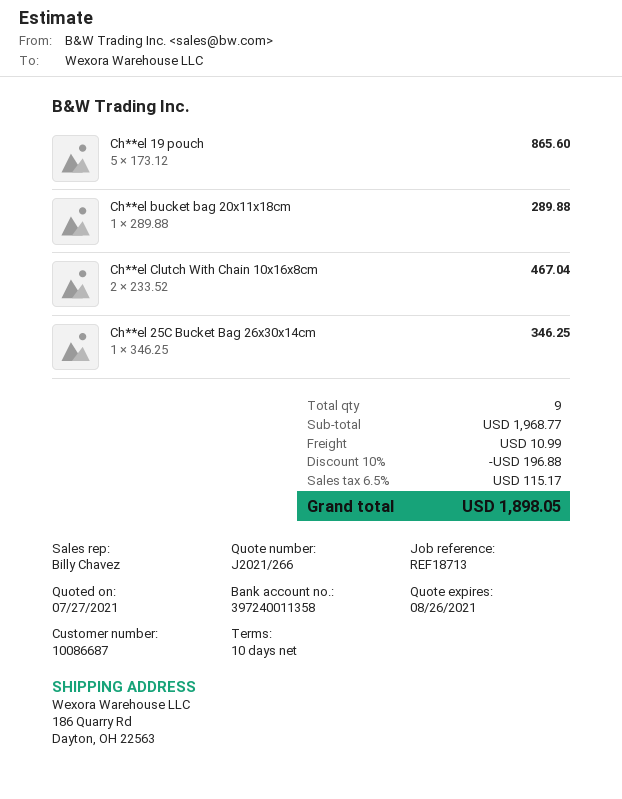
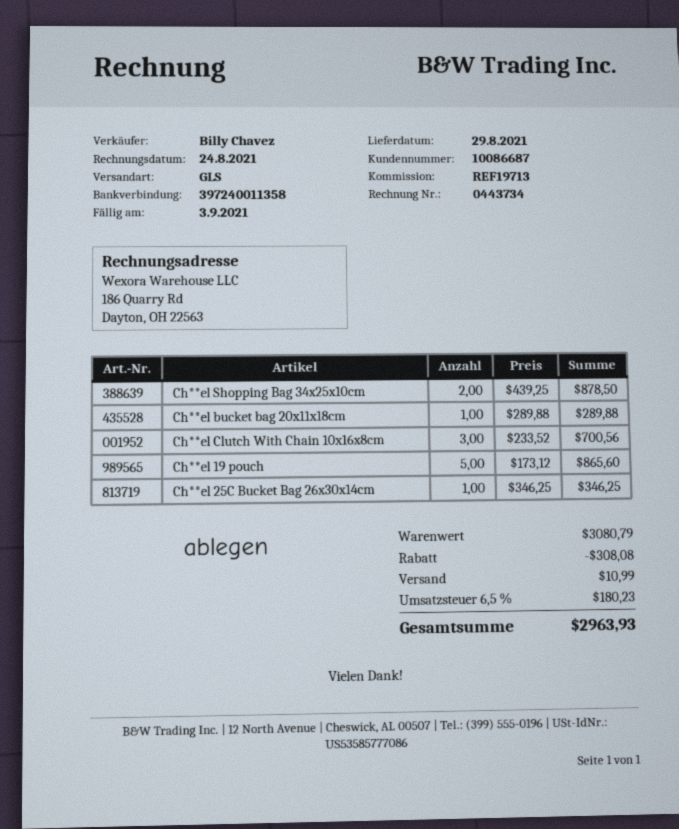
reference: REF18713 -> REF19713
Ch**el Clutch With Chain 10x16x8cm: 2 x 233.52 = 467.04 -> 3 x 233.52 = 700.56
Ch**el Shopping Bag 34x25x10cm: none -> 2 x 439.25 = 878.50
subtotal: 1968.77 -> 3080.79
discount: 196.88 -> 308.08
tax: 6.5% = 115.17 -> 6.5% = 180.23
total: 1898.05 -> 2963.93

